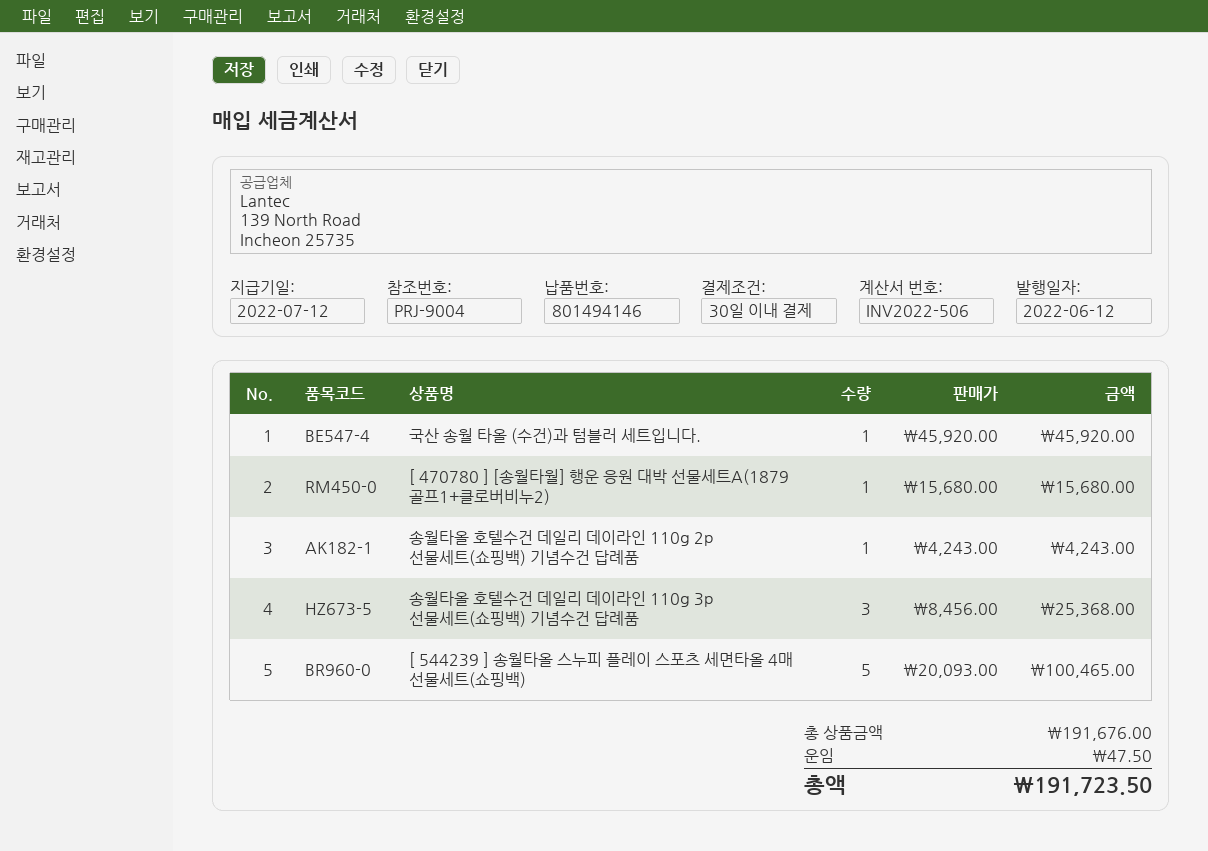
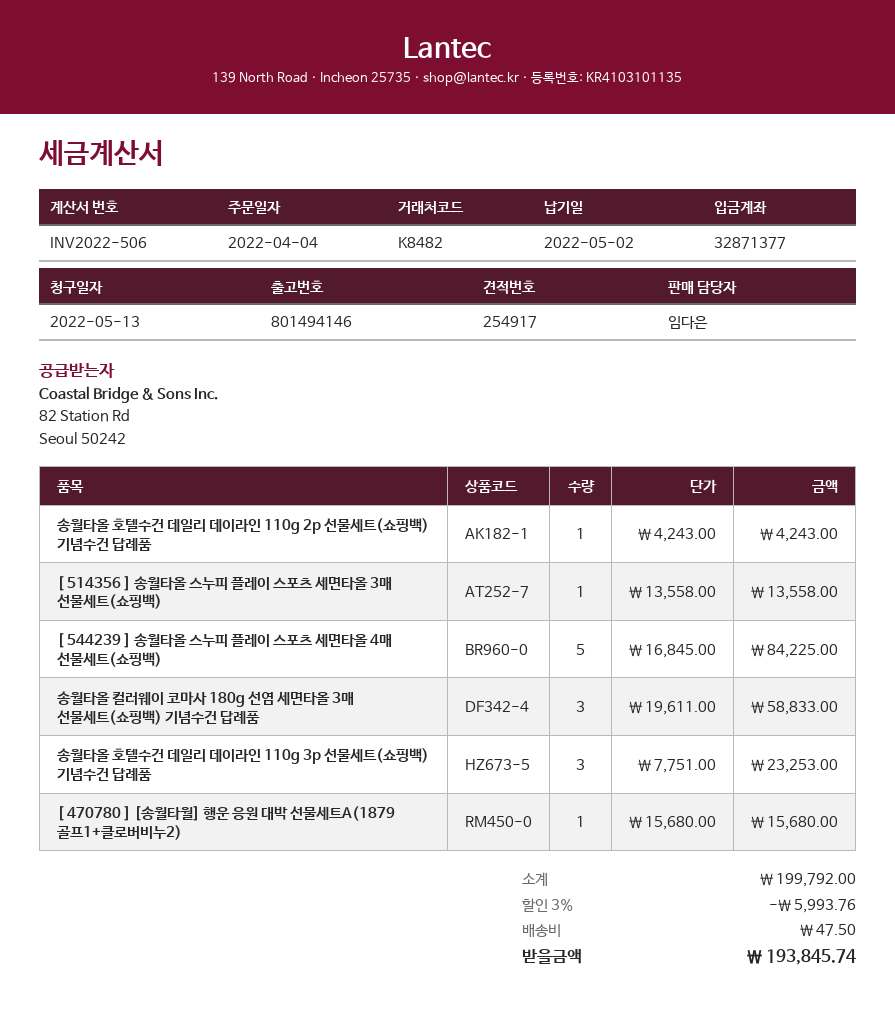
invoice date: 2022-06-12 -> 2022-05-13
국산 송월 타올 (수건)과 텀블러 세트입니다.: 1 x 45920.00 = 45920.00 -> none
송월타올 호텔수건 데일리 데이라인 110g 3p 선물세트(쇼핑백) 기념수건 답례품: 3 x 8456.00 = 25368.00 -> 3 x 7751.00 = 23253.00
[ 544239 ] 송월타올 스누피 플레이 스포츠 세면타올 4매 선물세트(쇼핑백): 5 x 20093.00 = 100465.00 -> 5 x 16845.00 = 84225.00
[ 514356 ] 송월타올 스누피 플레이 스포츠 세면타올 3매 선물세트(쇼핑백): none -> 1 x 13558.00 = 13558.00
송월타올 컬러웨이 코마사 180g 선염 세면타올 3매 선물세트(쇼핑백) 기념수건 답례품: none -> 3 x 19611.00 = 58833.00
subtotal: 191676.00 -> 199792.00
discount: none -> 3% = 5993.76
total: 191723.50 -> 193845.74

